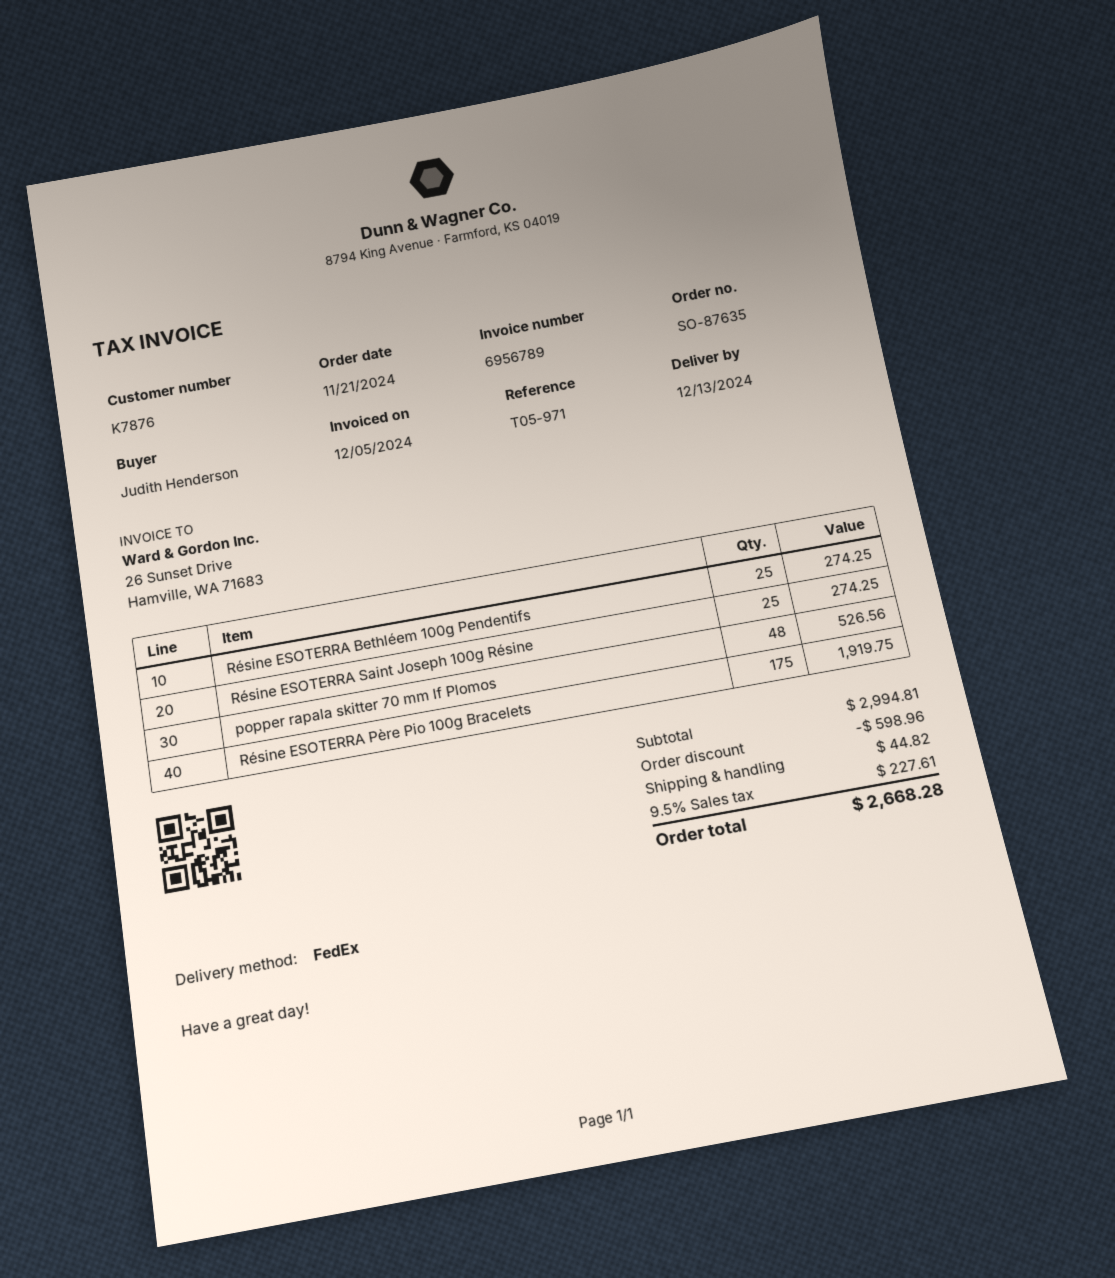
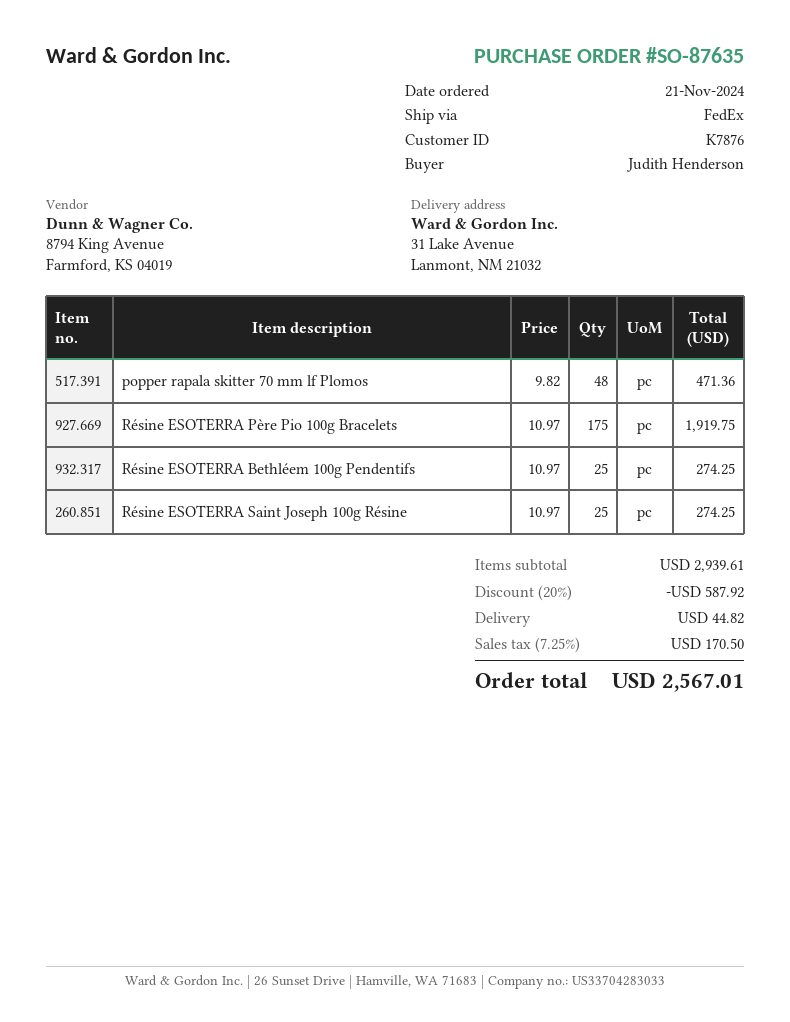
popper rapala skitter 70 mm lf Plomos: 48 for 526.56 -> 48 for 471.36
subtotal: 2994.81 -> 2939.61
discount: 598.96 -> 587.92
tax: 9.5% = 227.61 -> 7.25% = 170.50
total: 2668.28 -> 2567.01

